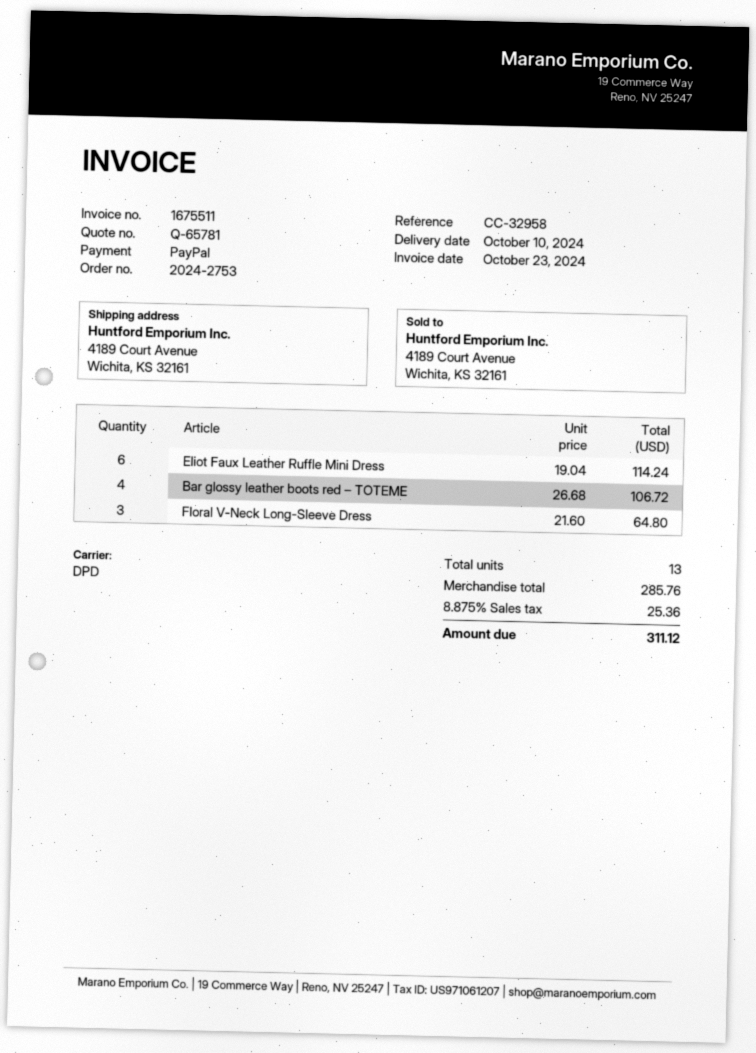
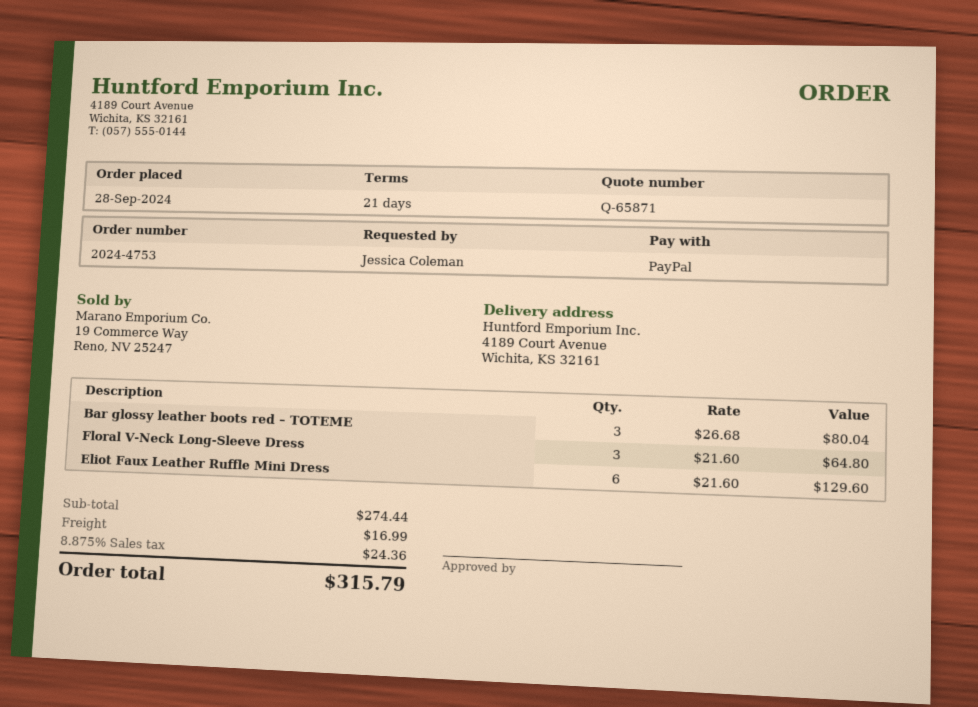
quote number: Q-65781 -> Q-65871
order number: 2024-2753 -> 2024-4753
Eliot Faux Leather Ruffle Mini Dress: 6 x 19.04 = 114.24 -> 6 x 21.60 = 129.60
Bar glossy leather boots red – TOTEME: 4 x 26.68 = 106.72 -> 3 x 26.68 = 80.04
subtotal: 285.76 -> 274.44
shipping: none -> 16.99
tax: 8.875% = 25.36 -> 8.875% = 24.36
total: 311.12 -> 315.79

